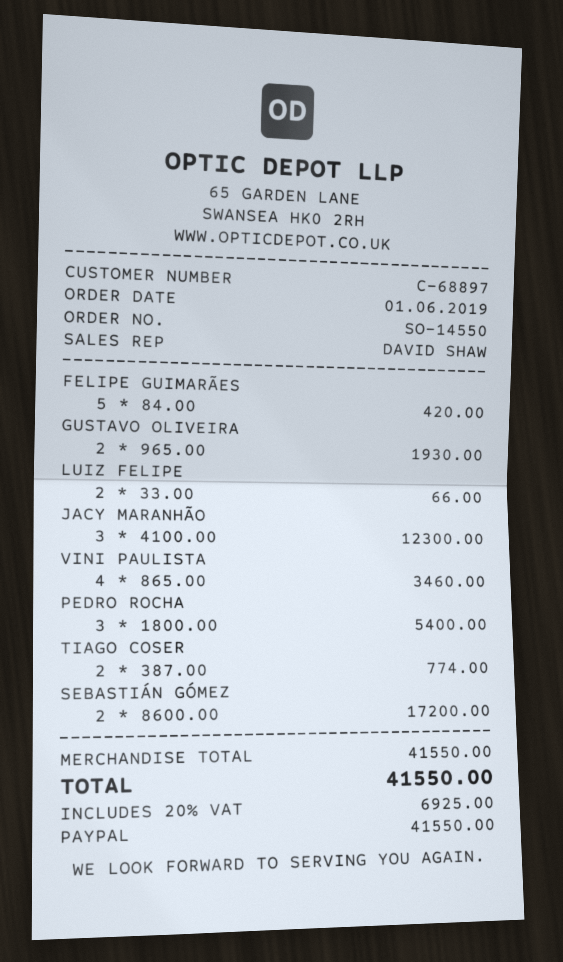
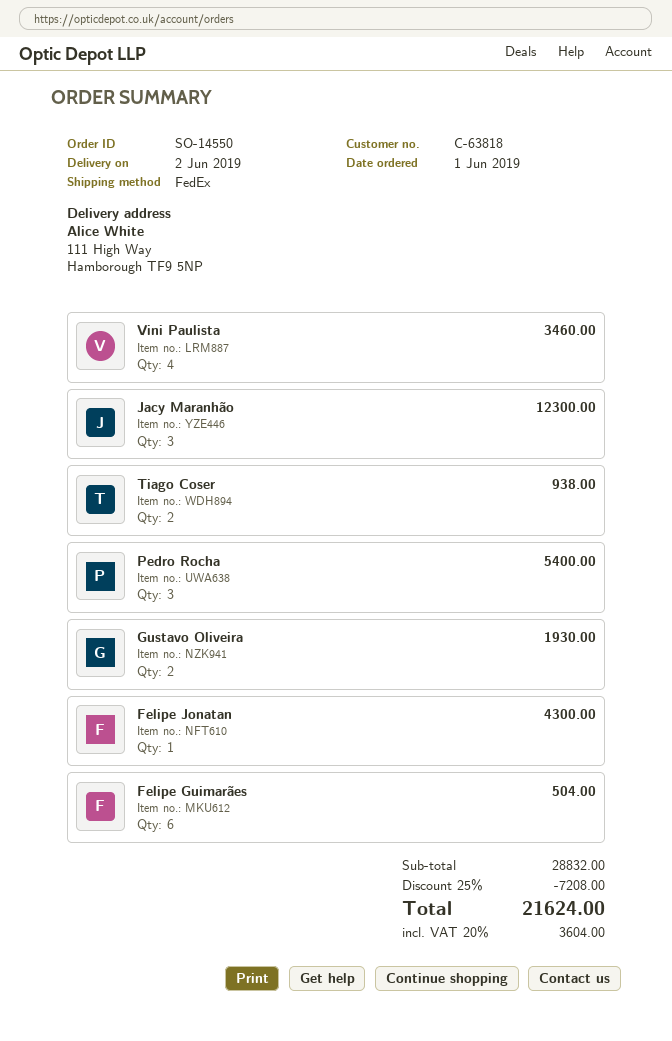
customer number: C-68897 -> C-63818
FELIPE GUIMARÃES: 5 for 420.00 -> 6 for 504.00
LUIZ FELIPE: 2 for 66.00 -> none
TIAGO COSER: 2 for 774.00 -> 2 for 938.00
SEBASTIÁN GÓMEZ: 2 for 17200.00 -> none
Felipe Jonatan: none -> 1 for 4300.00
subtotal: 41550.00 -> 28832.00
discount: none -> 25% = 7208.00
tax: 20% = 6925.00 -> 20% = 3604.00
total: 41550.00 -> 21624.00

